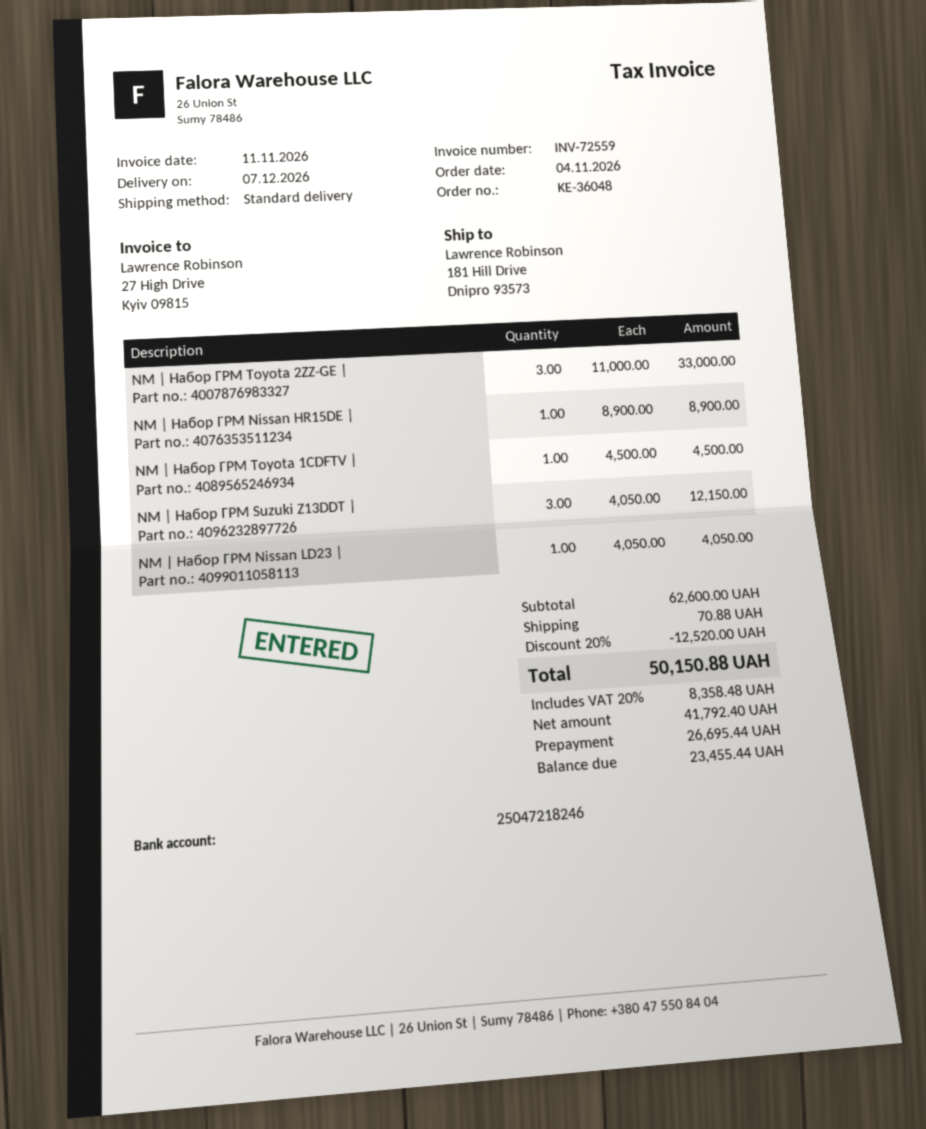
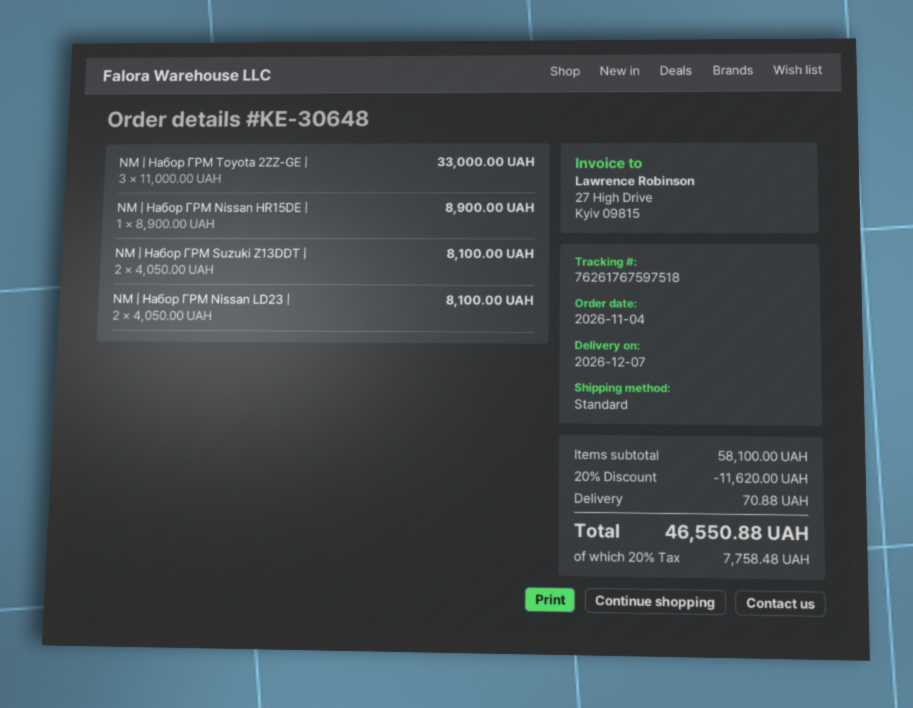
order number: KE-36048 -> KE-30648
NM | Набор ГРМ Toyota 1CDFTV |: 1 x 4500.00 = 4500.00 -> none
NM | Набор ГРМ Suzuki Z13DDT |: 3 x 4050.00 = 12150.00 -> 2 x 4050.00 = 8100.00
NM | Набор ГРМ Nissan LD23 |: 1 x 4050.00 = 4050.00 -> 2 x 4050.00 = 8100.00
subtotal: 62600.00 -> 58100.00
discount: 20% = 12520.00 -> 20% = 11620.00
tax: 20% = 8358.48 -> 20% = 7758.48
total: 50150.88 -> 46550.88

